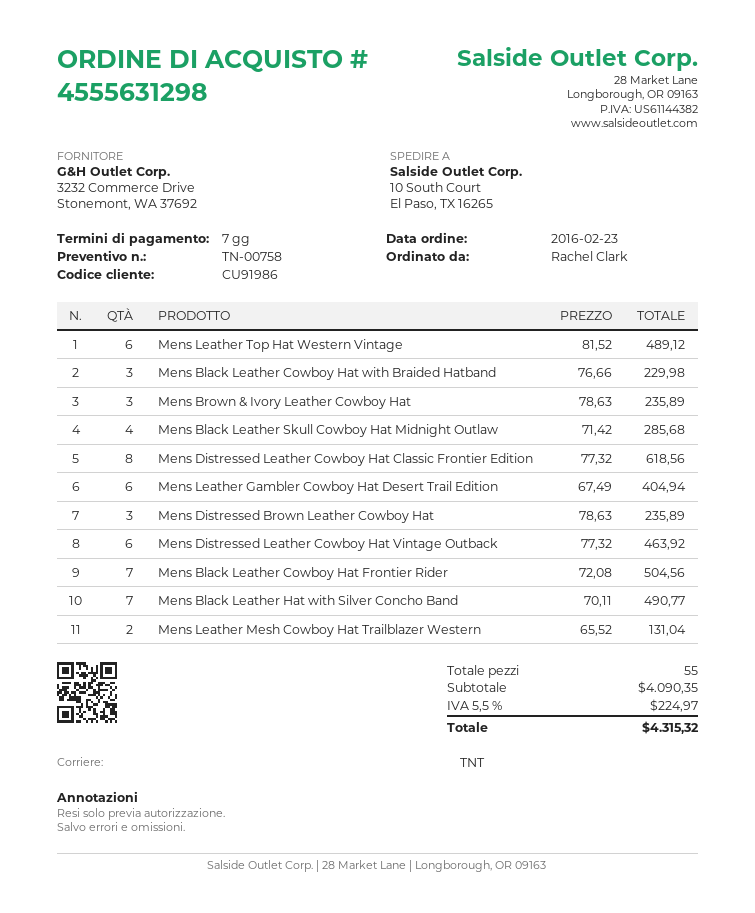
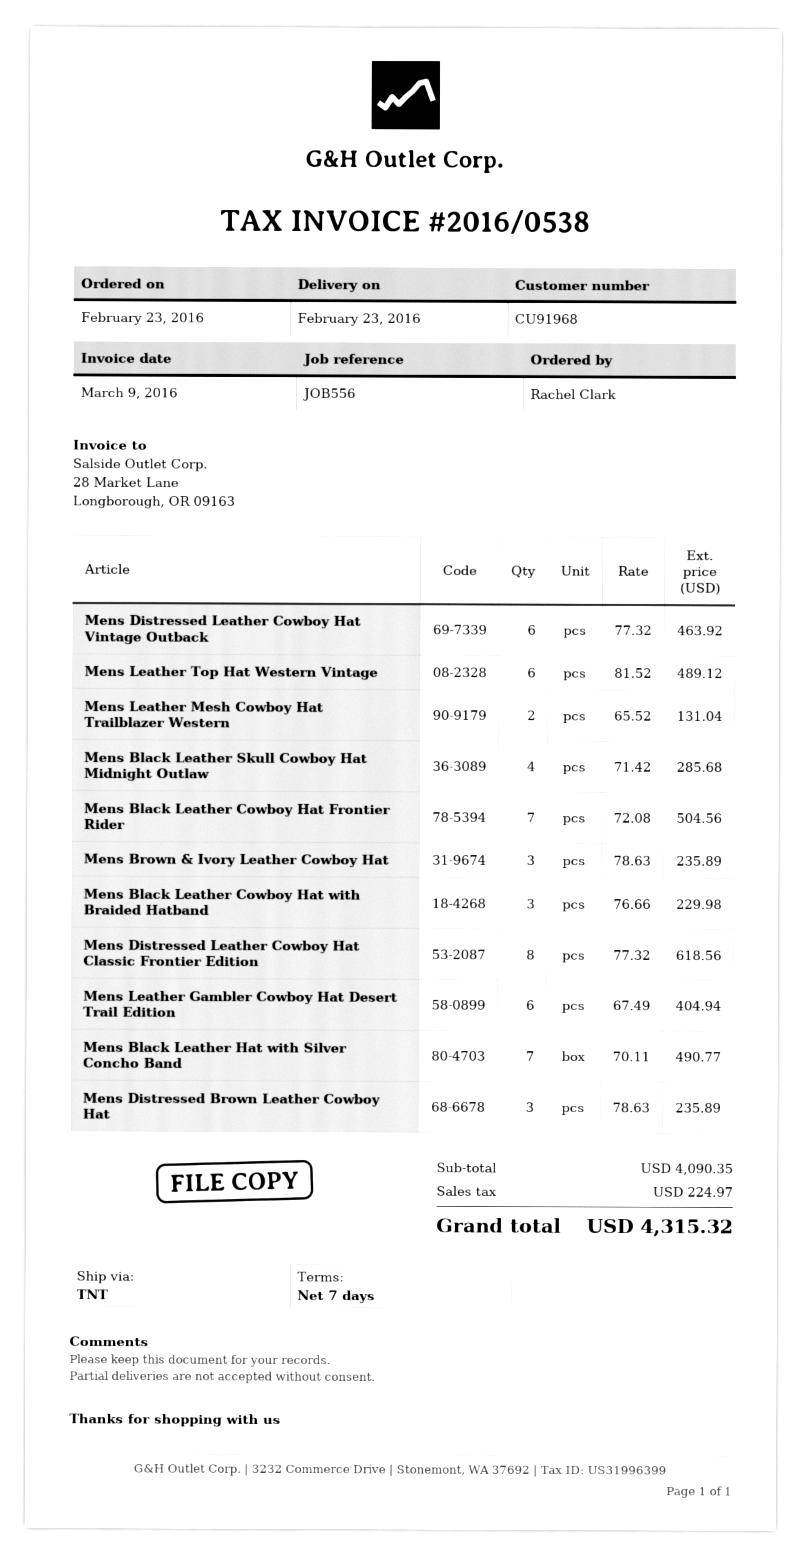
customer number: CU91986 -> CU91968

